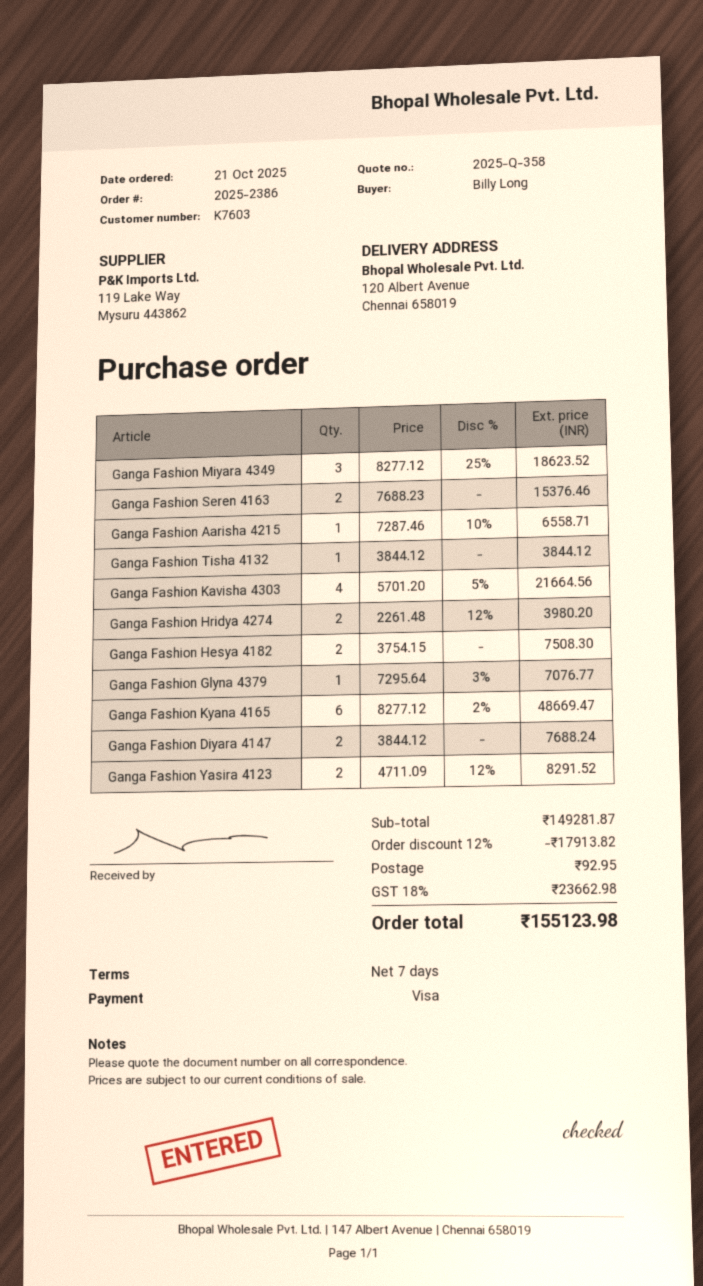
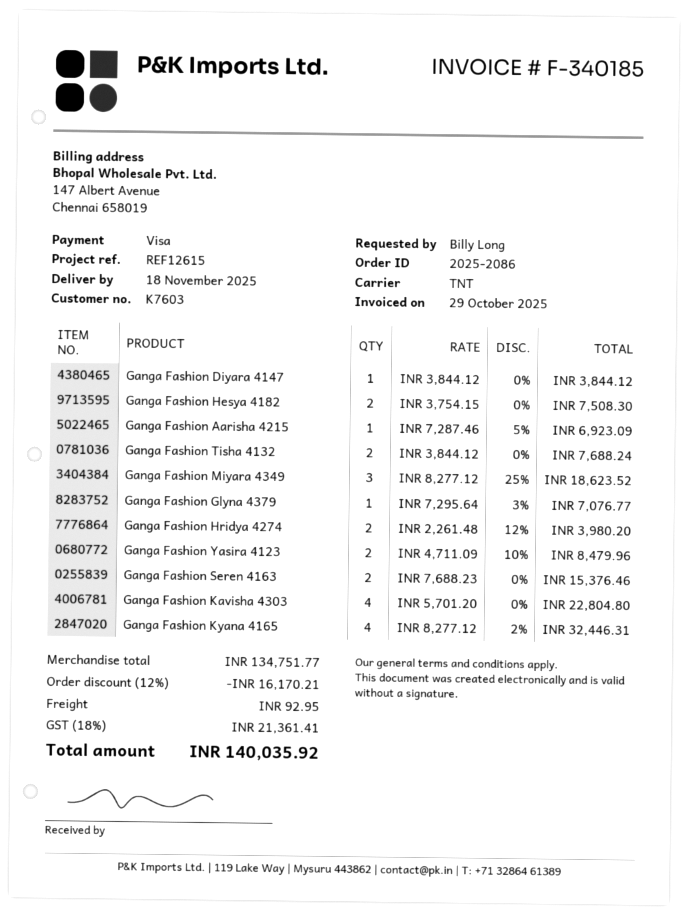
order number: 2025-2386 -> 2025-2086
Ganga Fashion Aarisha 4215: 1 x 7287.46 - 10% = 6558.71 -> 1 x 7287.46 - 5% = 6923.09
Ganga Fashion Tisha 4132: 1 x 3844.12 = 3844.12 -> 2 x 3844.12 = 7688.24
Ganga Fashion Kavisha 4303: 4 x 5701.20 - 5% = 21664.56 -> 4 x 5701.20 = 22804.80
Ganga Fashion Kyana 4165: 6 x 8277.12 - 2% = 48669.47 -> 4 x 8277.12 - 2% = 32446.31
Ganga Fashion Diyara 4147: 2 x 3844.12 = 7688.24 -> 1 x 3844.12 = 3844.12
Ganga Fashion Yasira 4123: 2 x 4711.09 - 12% = 8291.52 -> 2 x 4711.09 - 10% = 8479.96
subtotal: 149281.87 -> 134751.77
discount: 12% = 17913.82 -> 12% = 16170.21
tax: 18% = 23662.98 -> 18% = 21361.41
total: 155123.98 -> 140035.92

